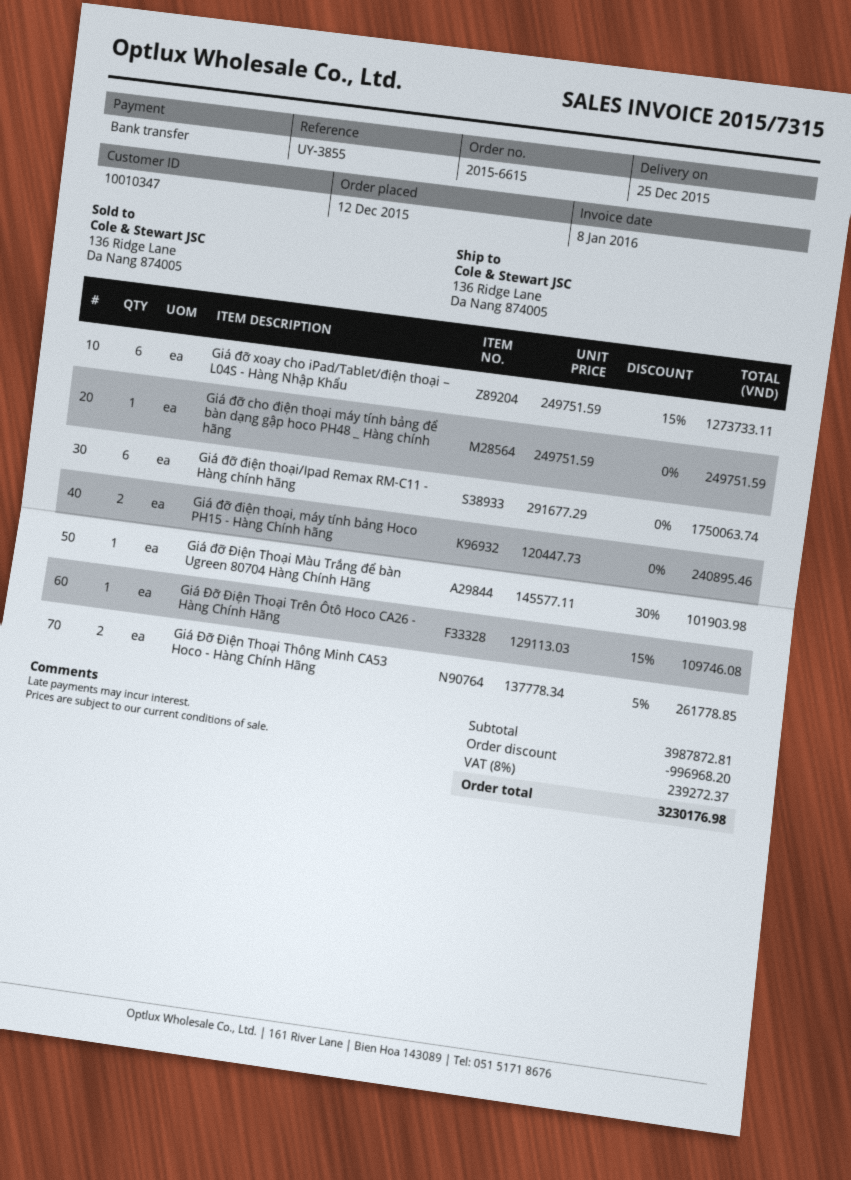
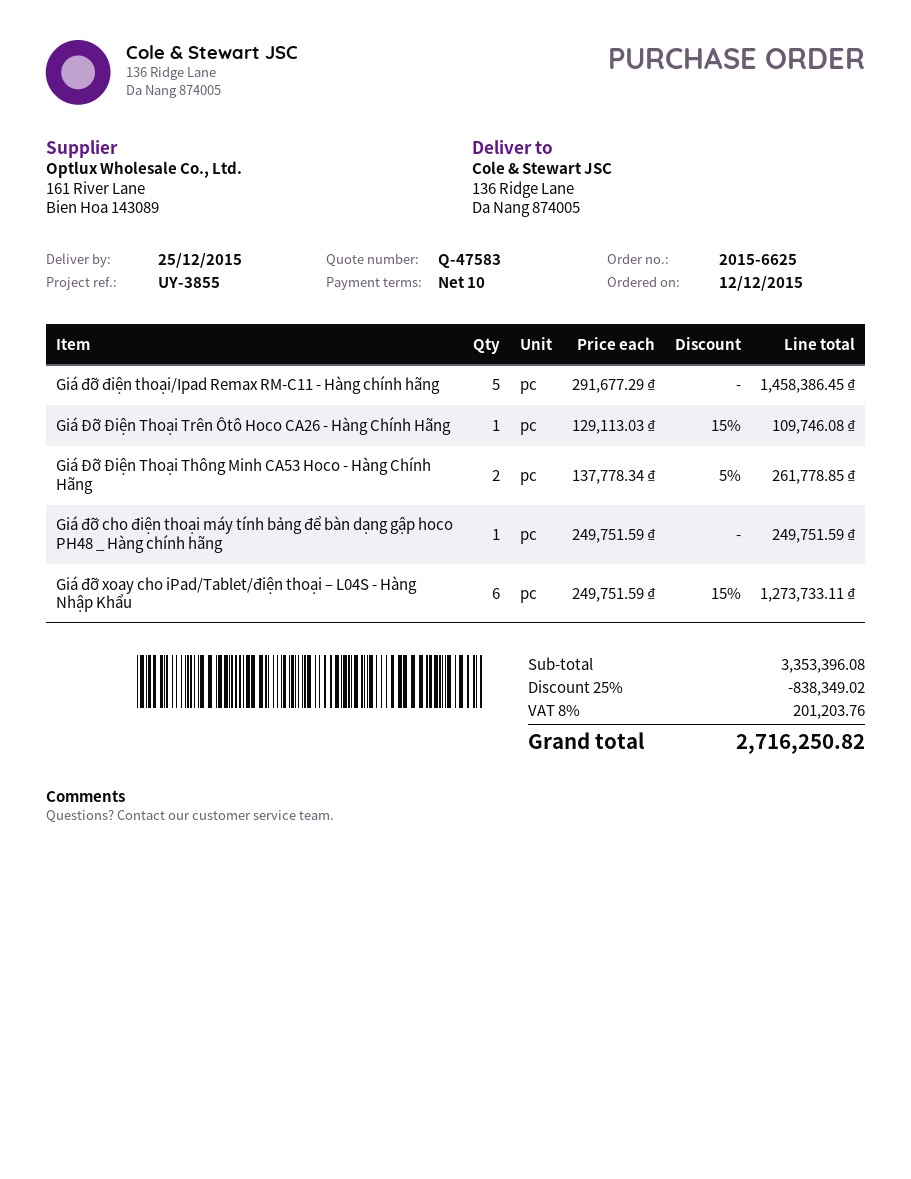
order number: 2015-6615 -> 2015-6625
Giá đỡ điện thoại/Ipad Remax RM-C11 - Hàng chính hãng: 6 x 291677.29 = 1750063.74 -> 5 x 291677.29 = 1458386.45
Giá đỡ điện thoại, máy tính bảng Hoco PH15 - Hàng Chính hãng: 2 x 120447.73 = 240895.46 -> none
Giá đỡ Điện Thoại Màu Trắng để bàn Ugreen 80704 Hàng Chính Hãng: 1 x 145577.11 - 30% = 101903.98 -> none
subtotal: 3987872.81 -> 3353396.08
discount: 996968.20 -> 838349.02
tax: 8% = 239272.37 -> 8% = 201203.76
total: 3230176.98 -> 2716250.82

